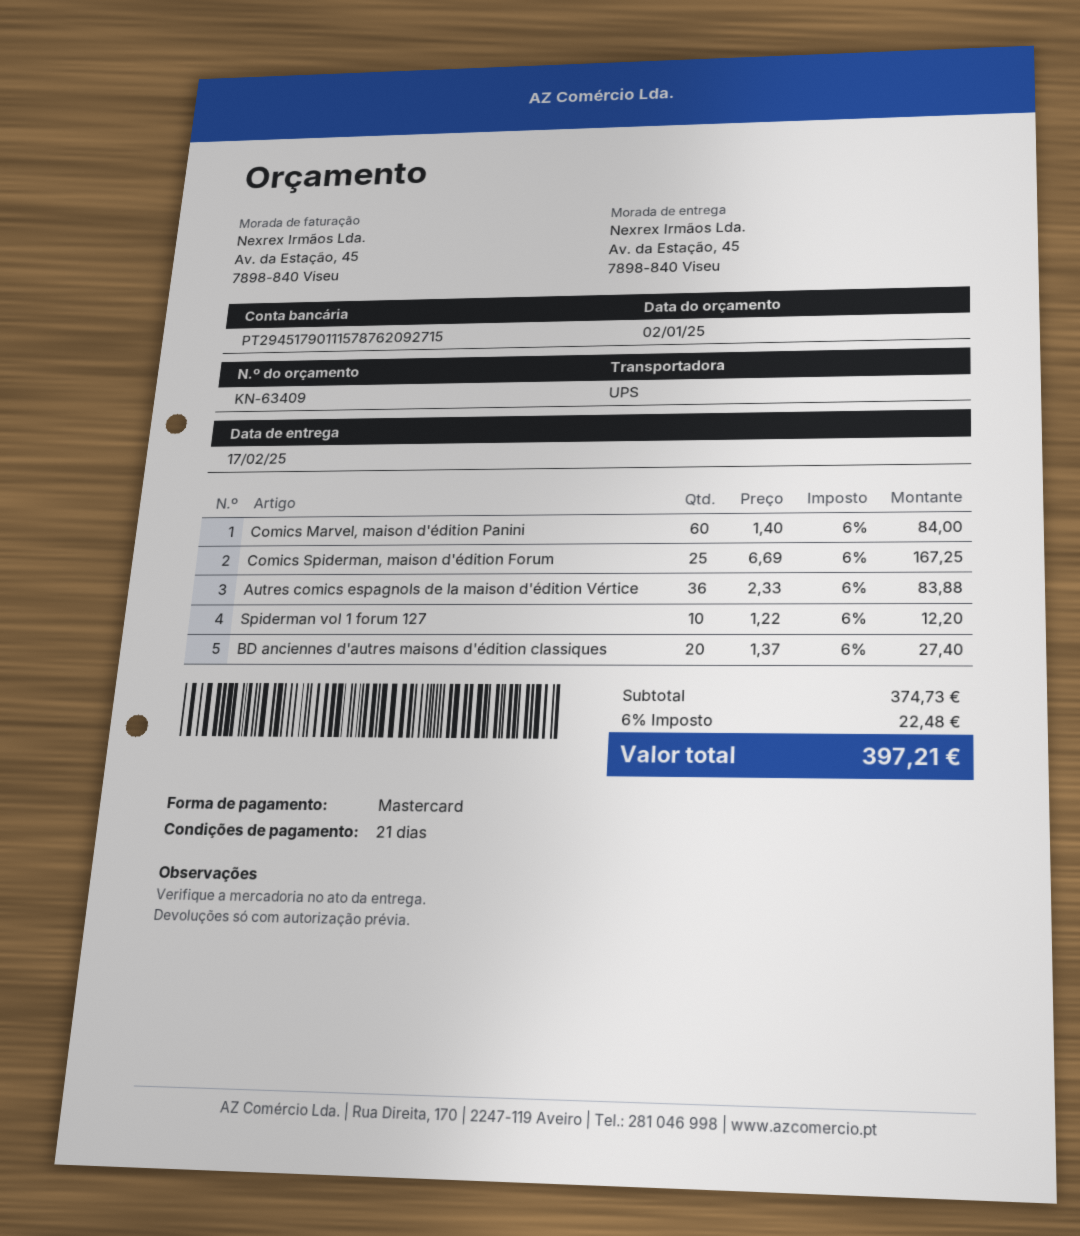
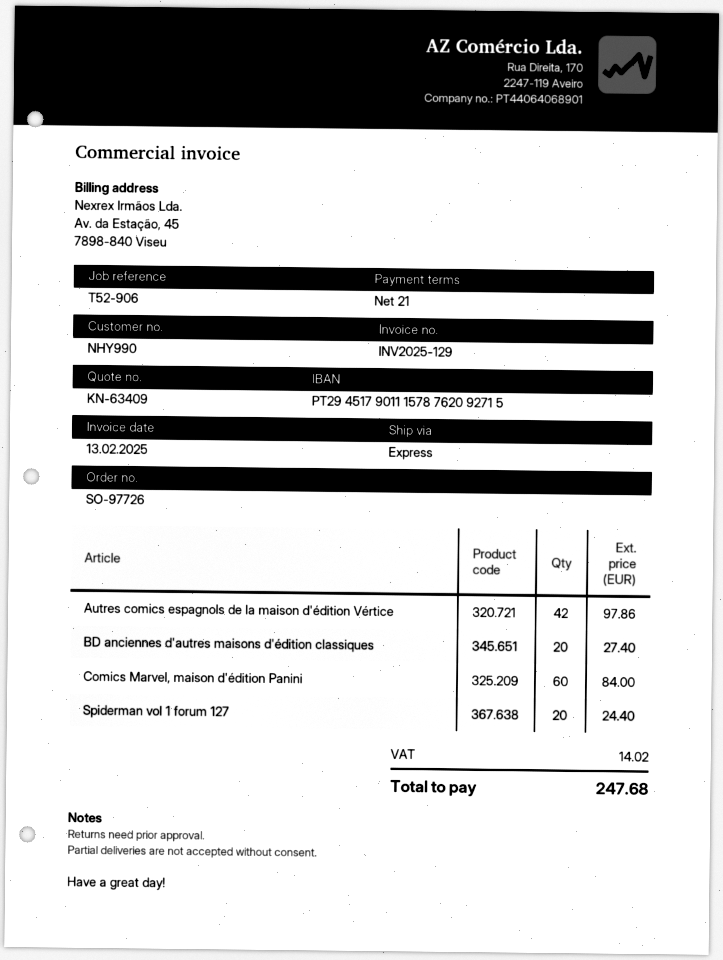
shipping method: UPS -> express
Comics Spiderman, maison d'édition Forum: 25 for 167.25 -> none
Autres comics espagnols de la maison d'édition Vértice: 36 for 83.88 -> 42 for 97.86
Spiderman vol 1 forum 127: 10 for 12.20 -> 20 for 24.40
tax: 22.48 -> 14.02
total: 397.21 -> 247.68

